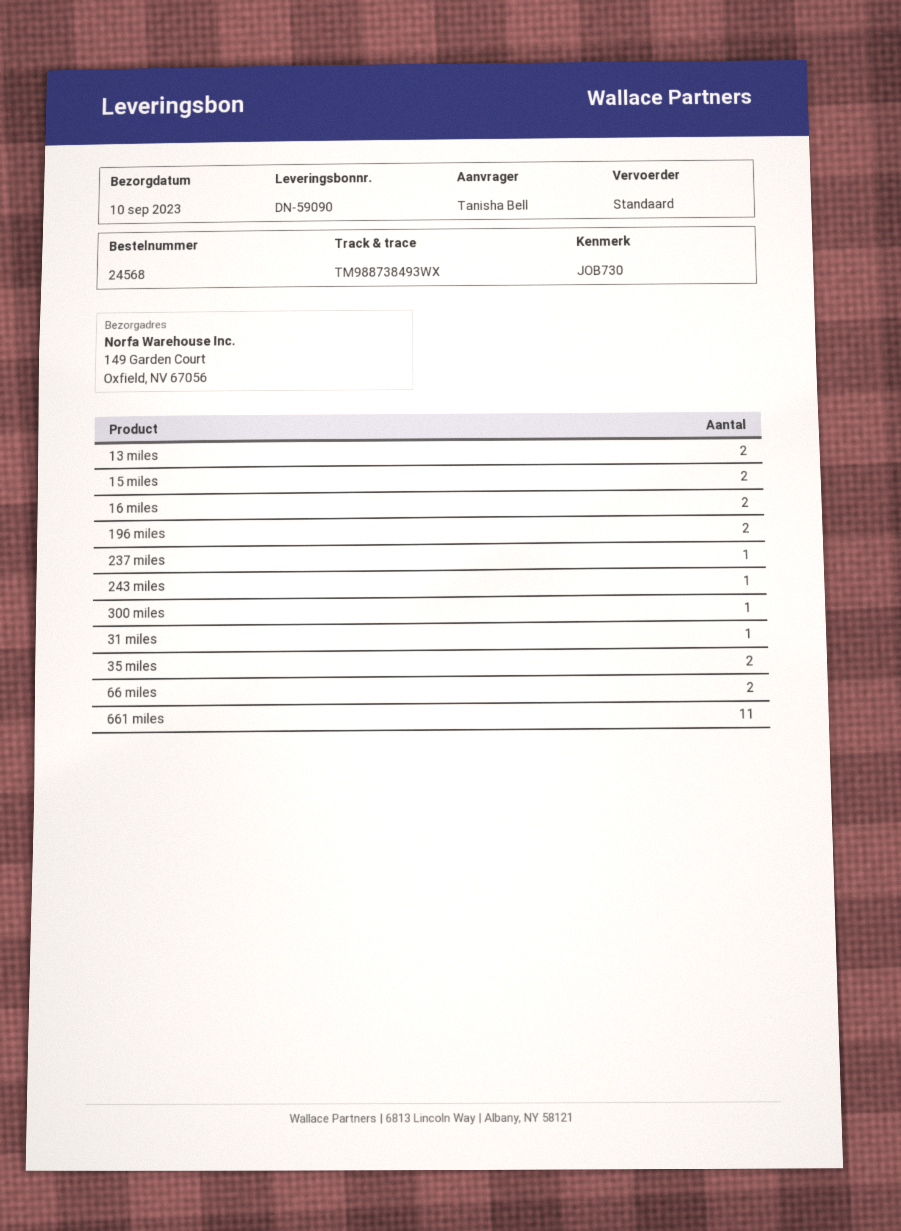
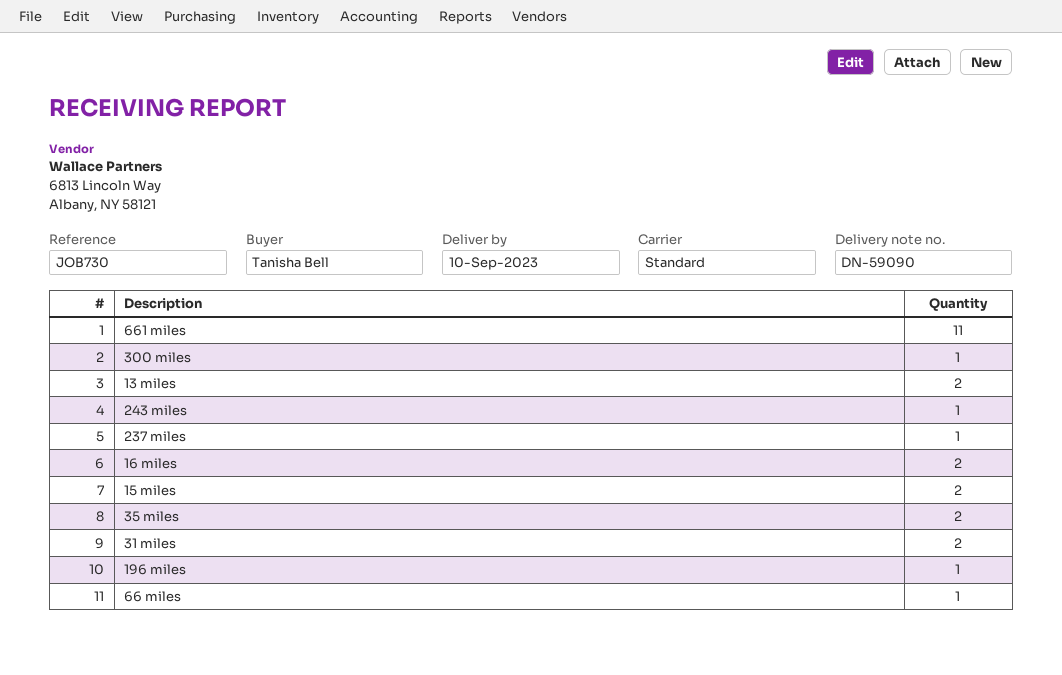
196 miles: 2 -> 1
31 miles: 1 -> 2
66 miles: 2 -> 1

